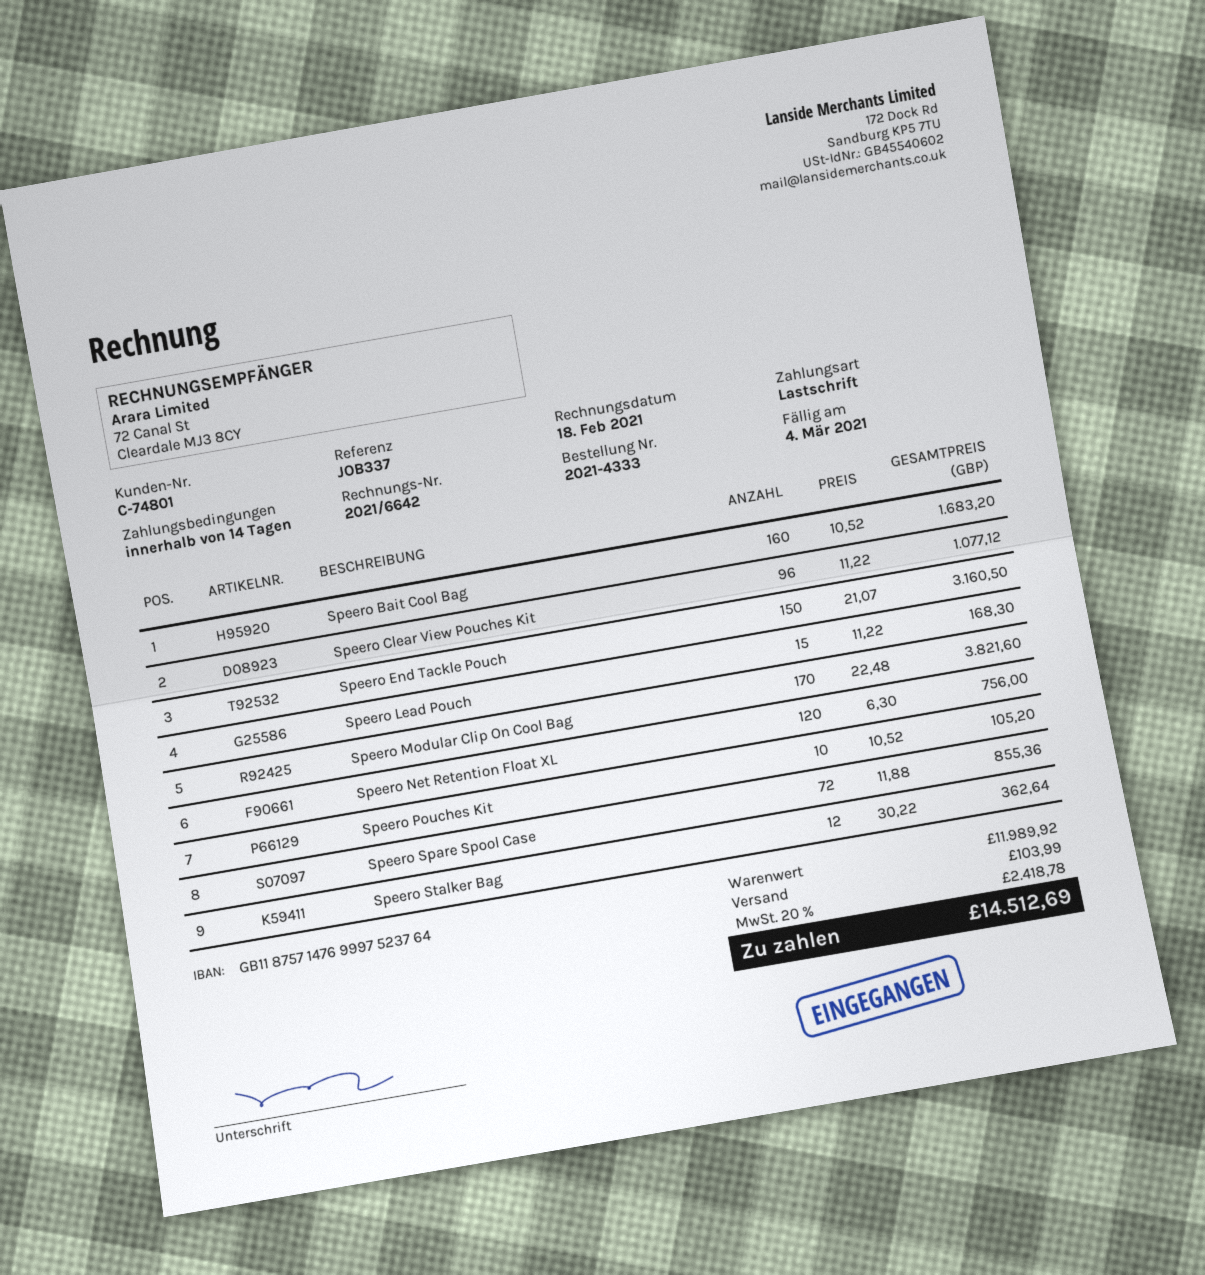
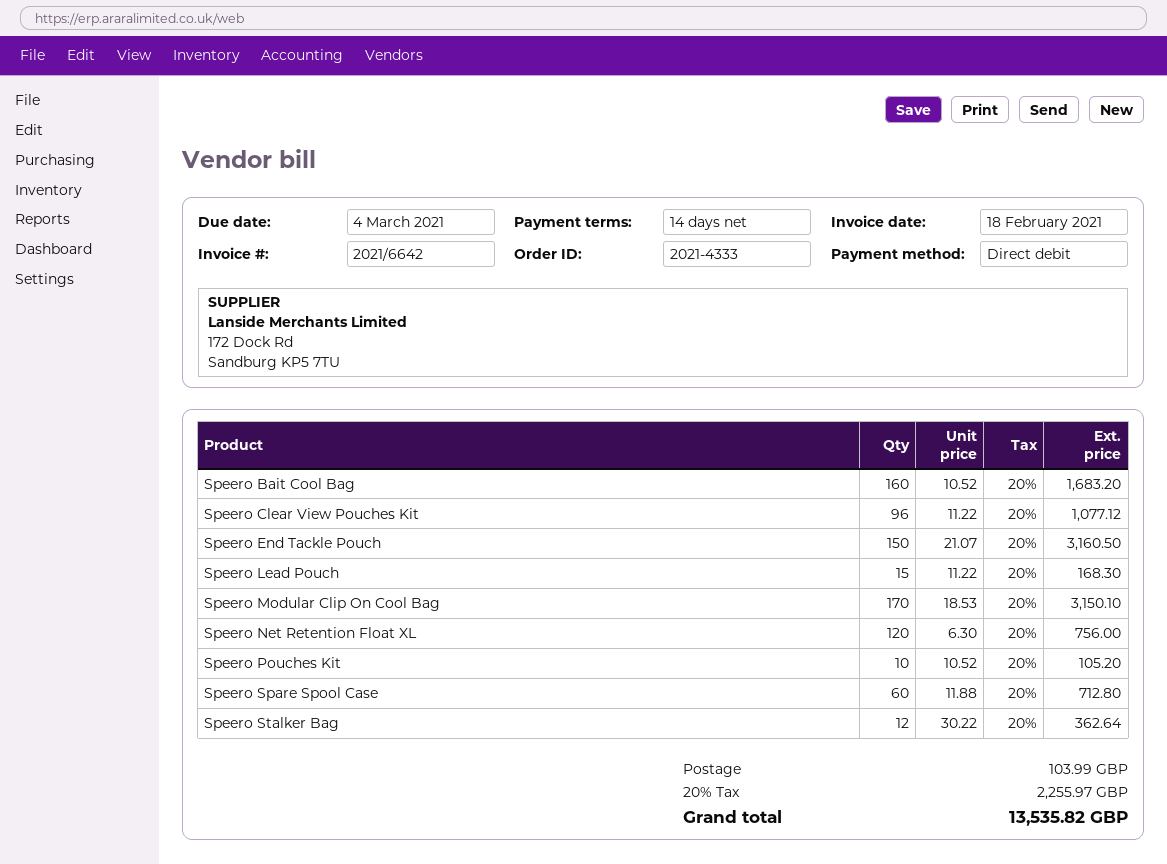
Speero Modular Clip On Cool Bag: 170 x 22.48 = 3821.60 -> 170 x 18.53 = 3150.10
Speero Spare Spool Case: 72 x 11.88 = 855.36 -> 60 x 11.88 = 712.80
tax: 20% = 2418.78 -> 20% = 2255.97
total: 14512.69 -> 13535.82

